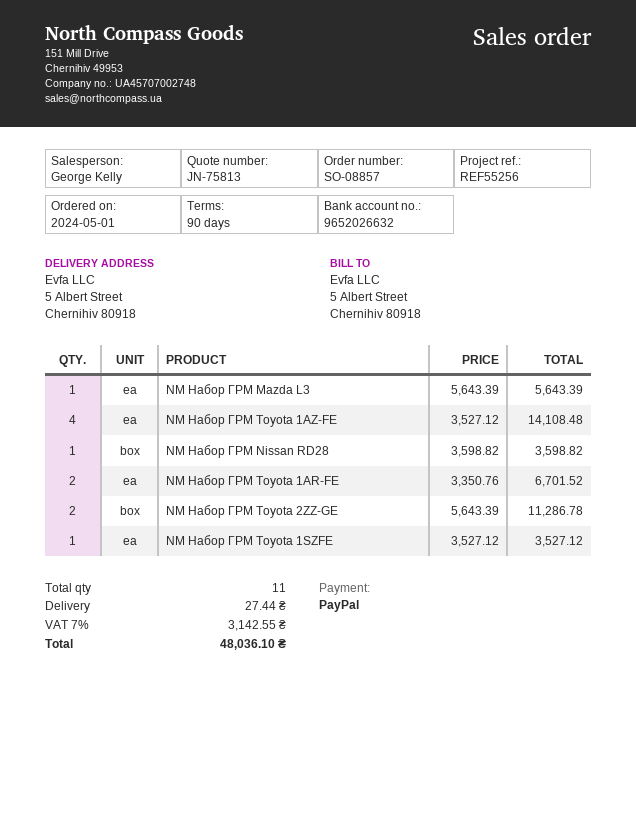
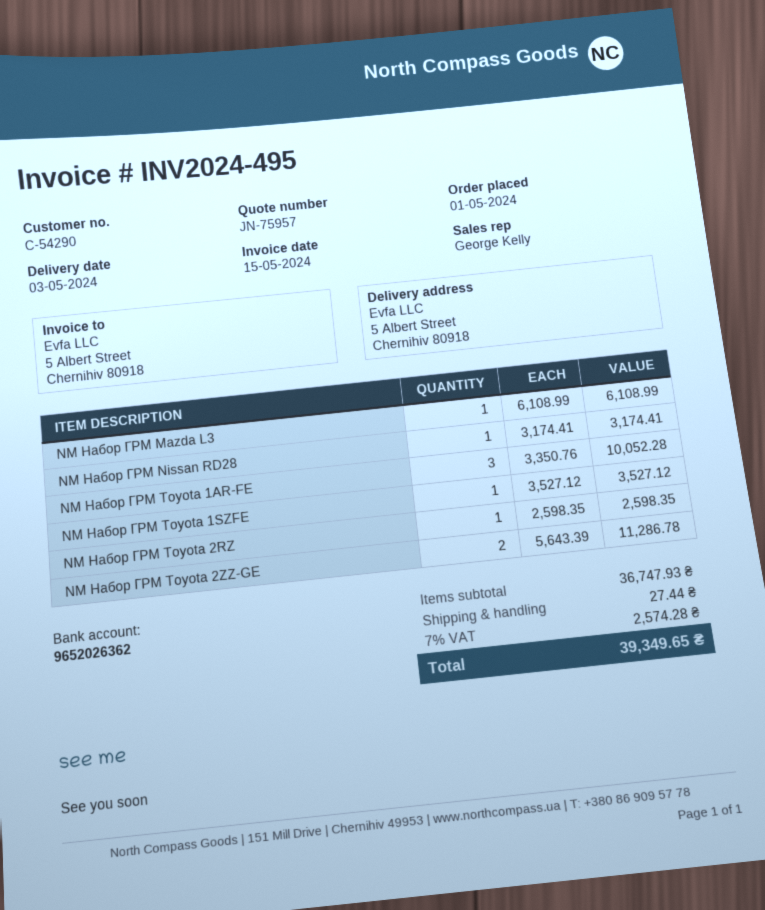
quote number: JN-75813 -> JN-75957
bank account: 9652026632 -> 9652026362
NM Набор ГРМ Mazda L3: 1 x 5643.39 = 5643.39 -> 1 x 6108.99 = 6108.99
NM Набор ГРМ Toyota 1AZ-FE: 4 x 3527.12 = 14108.48 -> none
NM Набор ГРМ Nissan RD28: 1 x 3598.82 = 3598.82 -> 1 x 3174.41 = 3174.41
NM Набор ГРМ Toyota 1AR-FE: 2 x 3350.76 = 6701.52 -> 3 x 3350.76 = 10052.28
NM Набор ГРМ Toyota 2RZ: none -> 1 x 2598.35 = 2598.35
tax: 7% = 3142.55 -> 7% = 2574.28
total: 48036.10 -> 39349.65

